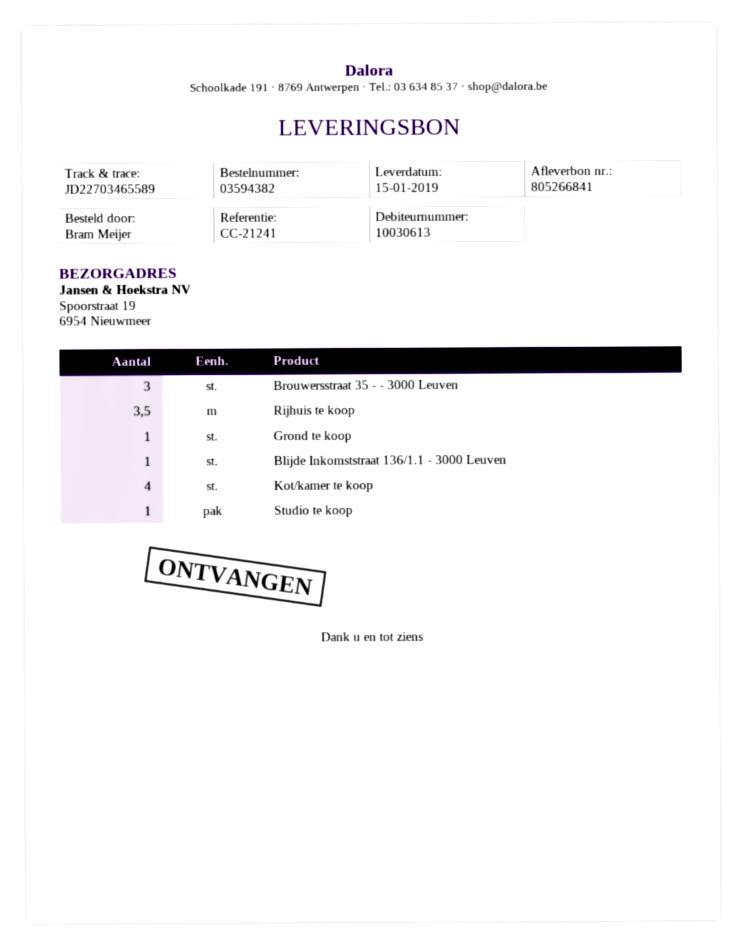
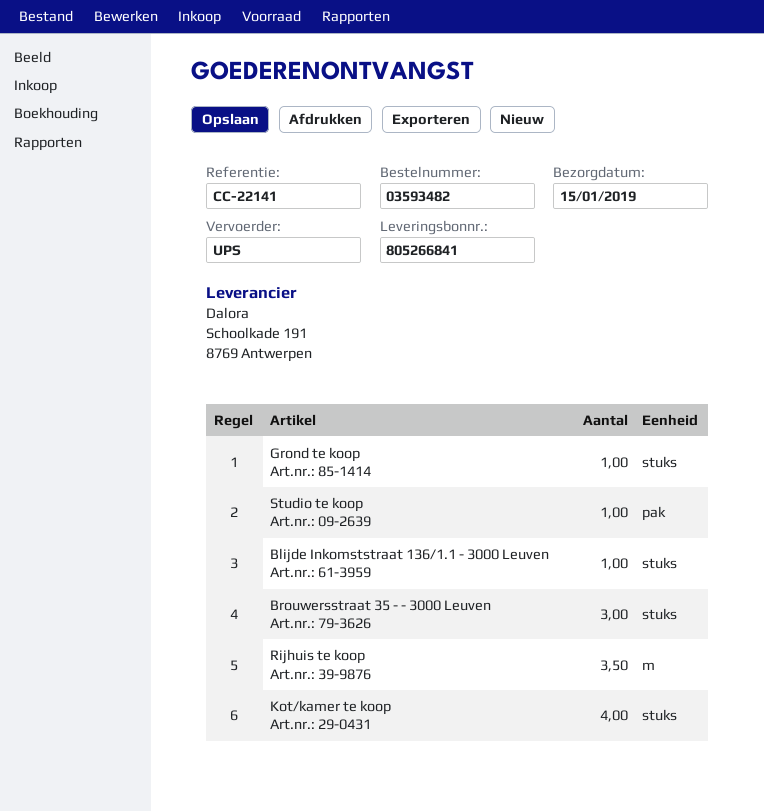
order number: 03594382 -> 03593482
reference: CC-21241 -> CC-22141

